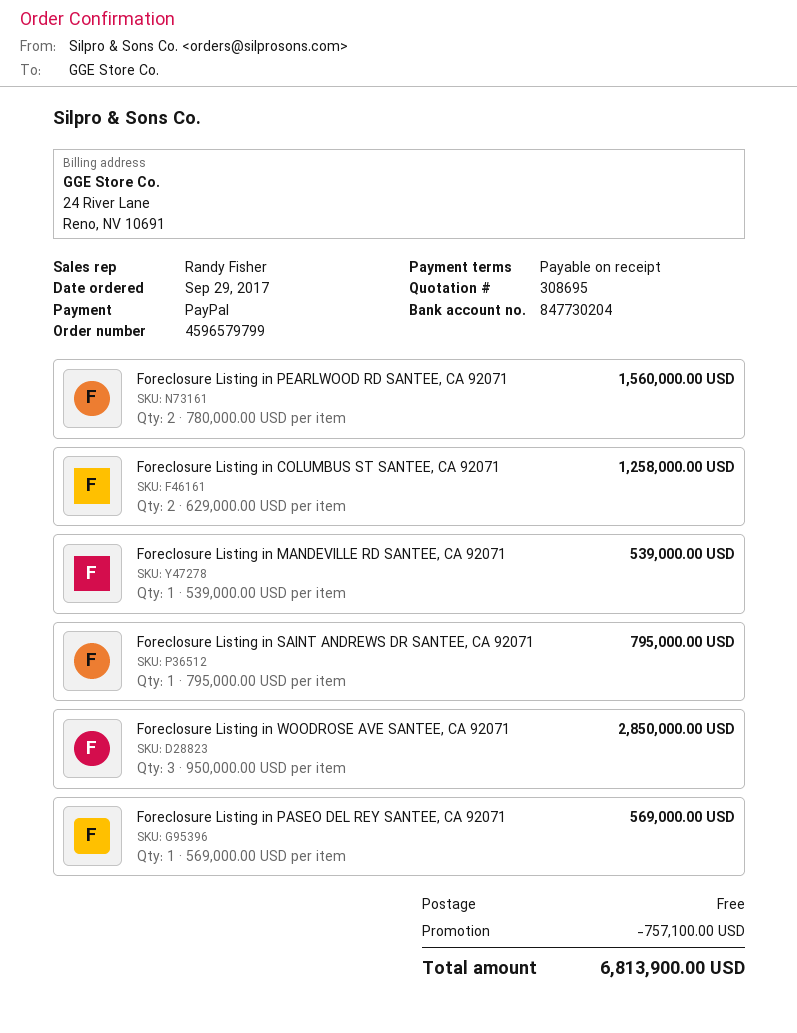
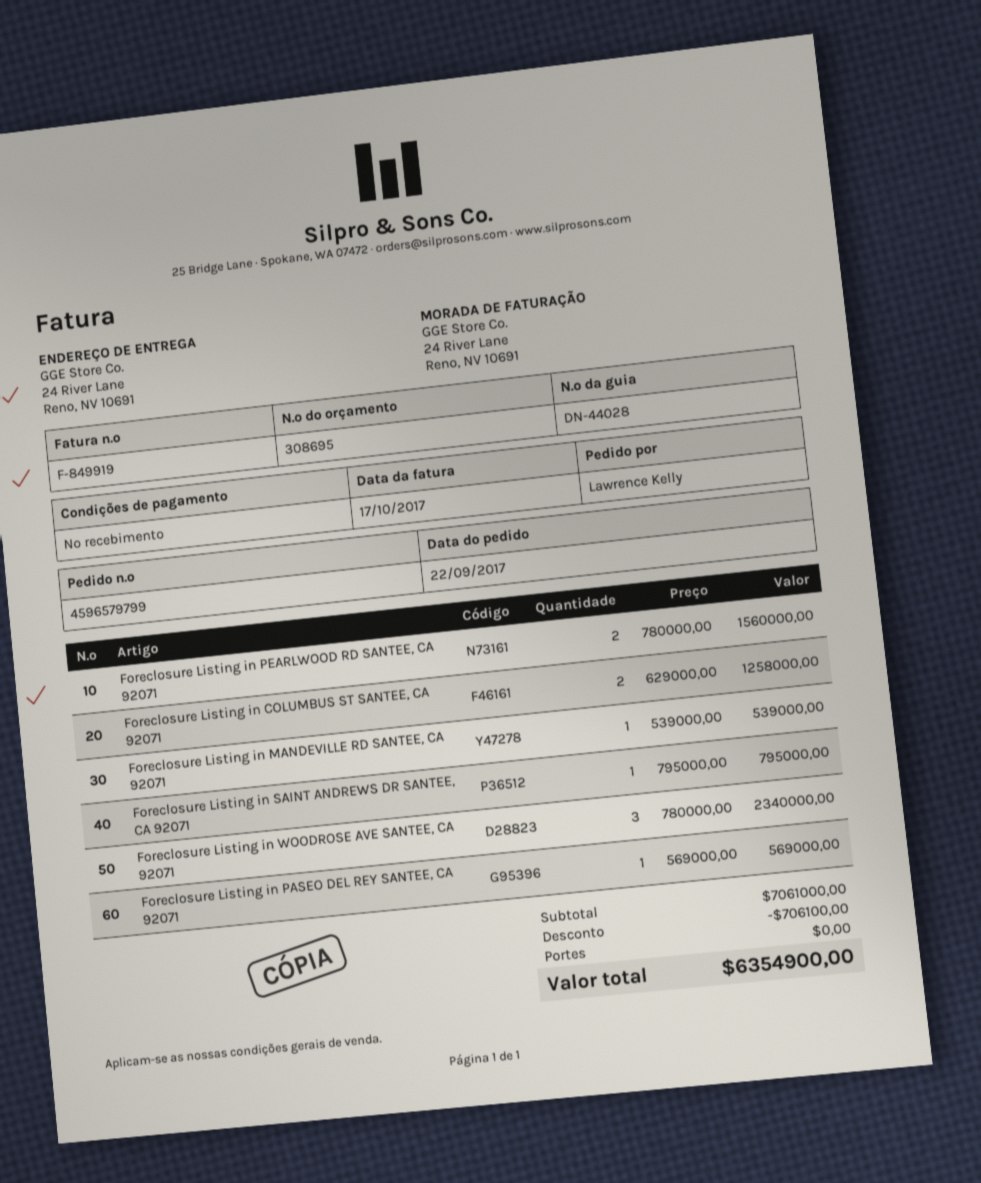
order date: 2017-09-29 -> 2017-09-22
Foreclosure Listing in WOODROSE AVE SANTEE, CA 92071: 3 x 950000.00 = 2850000.00 -> 3 x 780000.00 = 2340000.00
discount: 757100.00 -> 706100.00
total: 6813900.00 -> 6354900.00

